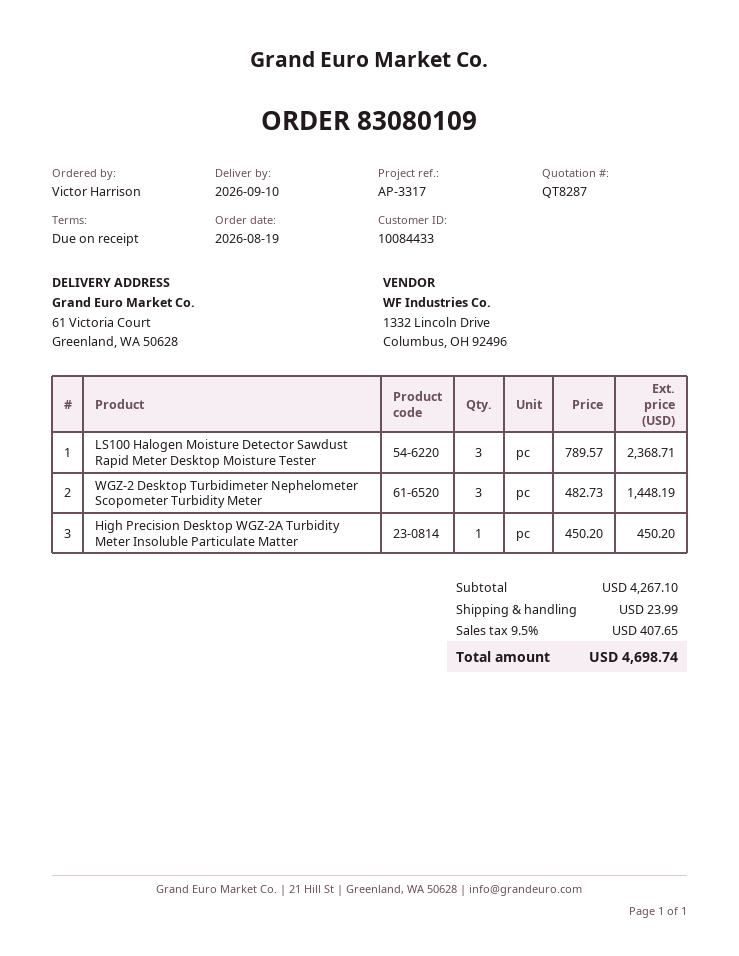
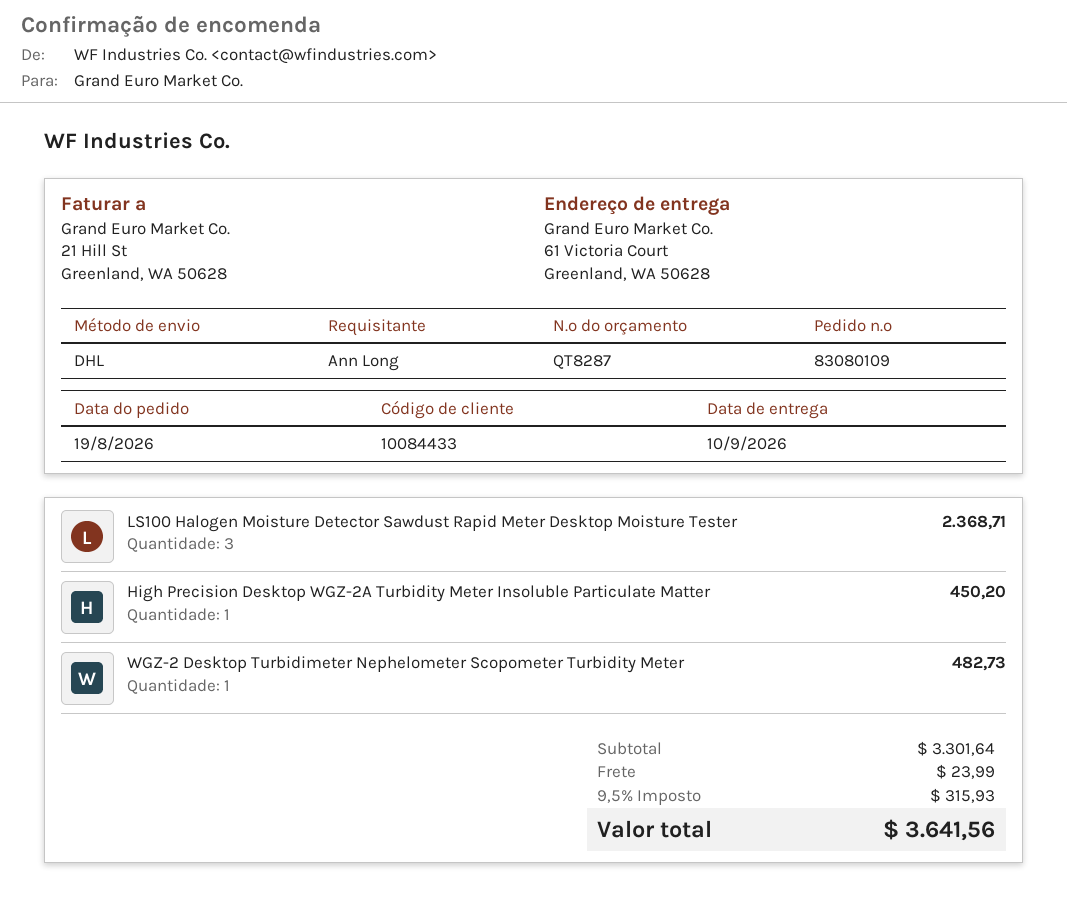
ordered by: Victor Harrison -> Ann Long
WGZ-2 Desktop Turbidimeter Nephelometer Scopometer Turbidity Meter: 3 for 1448.19 -> 1 for 482.73
subtotal: 4267.10 -> 3301.64
tax: 9.5% = 407.65 -> 9.5% = 315.93
total: 4698.74 -> 3641.56

